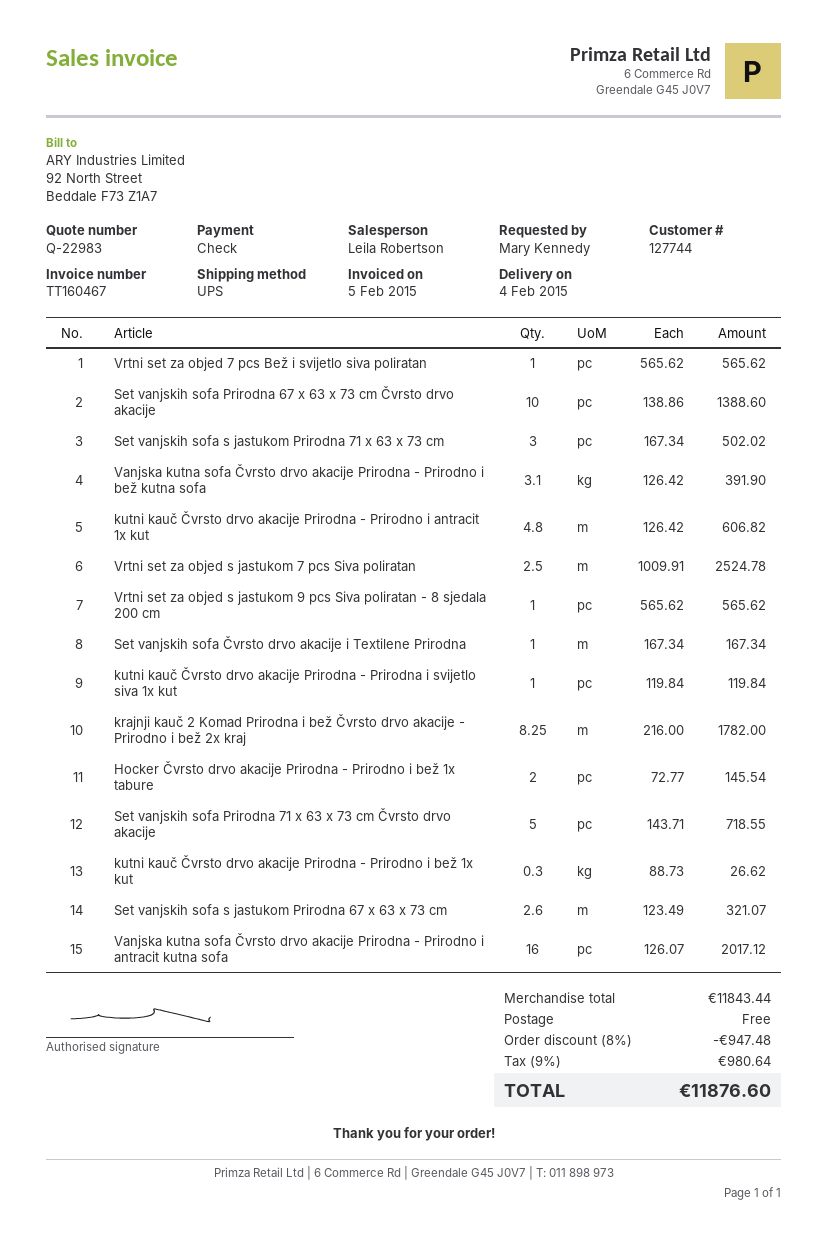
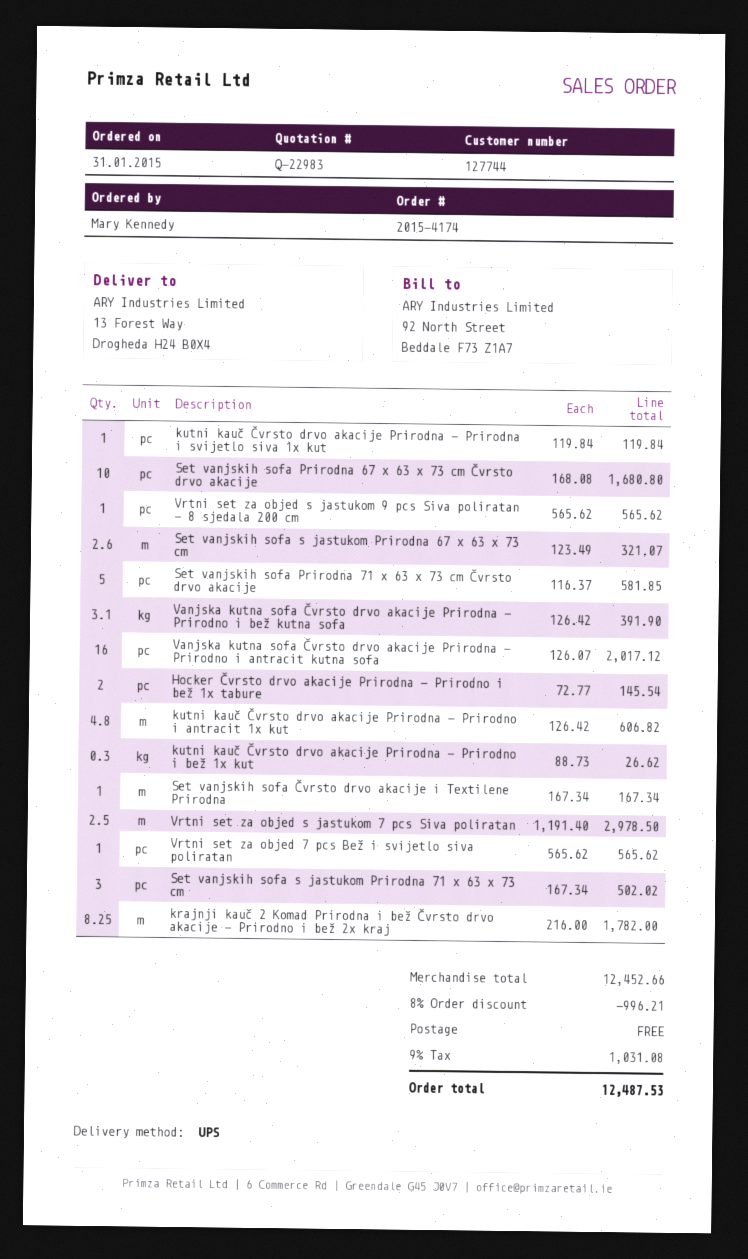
Set vanjskih sofa Prirodna 67 x 63 x 73 cm Čvrsto drvo akacije: 10 x 138.86 = 1388.60 -> 10 x 168.08 = 1680.80
Vrtni set za objed s jastukom 7 pcs Siva poliratan: 2.5 x 1009.91 = 2524.78 -> 2.5 x 1191.40 = 2978.50
Set vanjskih sofa Prirodna 71 x 63 x 73 cm Čvrsto drvo akacije: 5 x 143.71 = 718.55 -> 5 x 116.37 = 581.85
subtotal: 11843.44 -> 12452.66
discount: 8% = 947.48 -> 8% = 996.21
tax: 9% = 980.64 -> 9% = 1031.08
total: 11876.60 -> 12487.53

